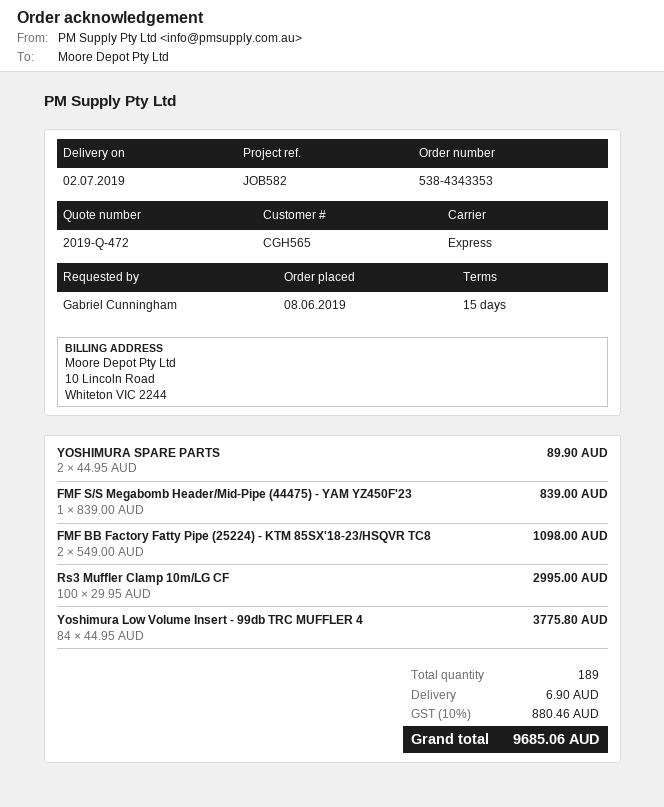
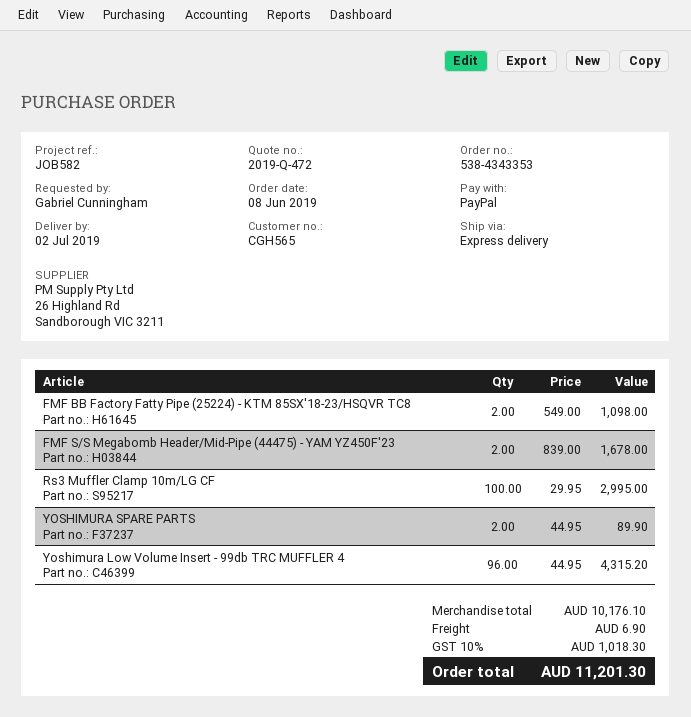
FMF S/S Megabomb Header/Mid-Pipe (44475) - YAM YZ450F'23: 1 x 839.00 = 839.00 -> 2 x 839.00 = 1678.00
Yoshimura Low Volume Insert - 99db TRC MUFFLER 4: 84 x 44.95 = 3775.80 -> 96 x 44.95 = 4315.20
tax: 10% = 880.46 -> 10% = 1018.30
total: 9685.06 -> 11201.30

